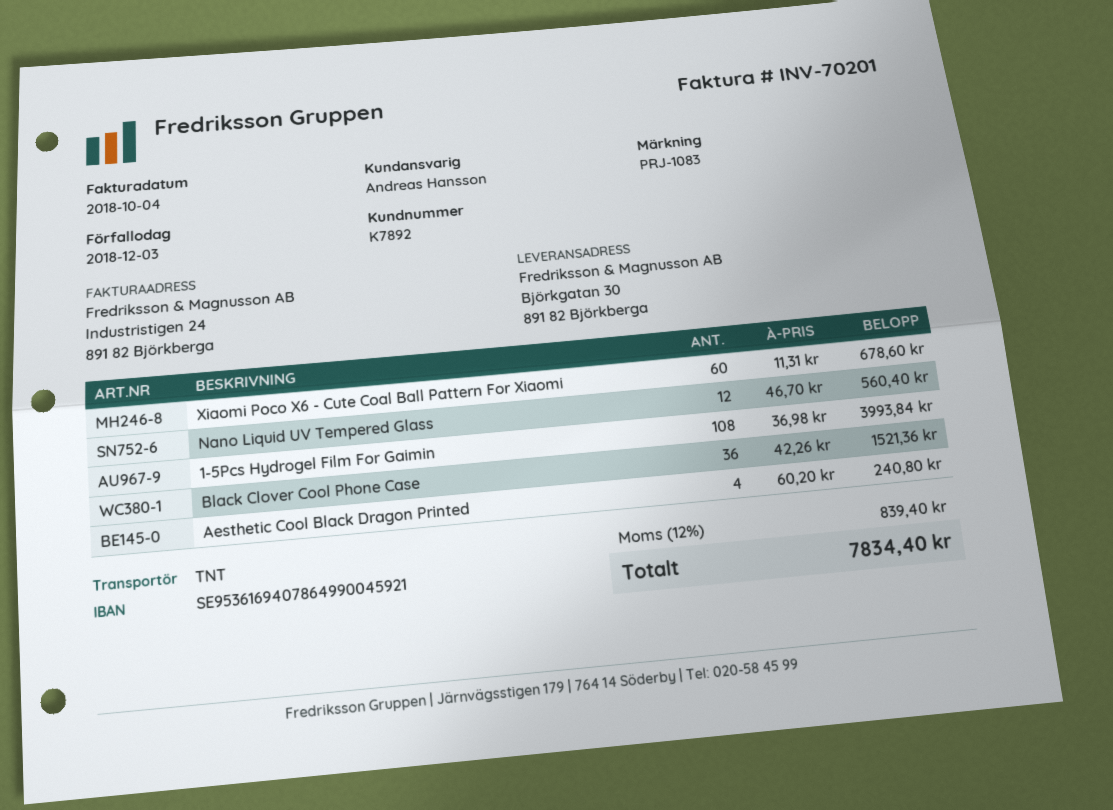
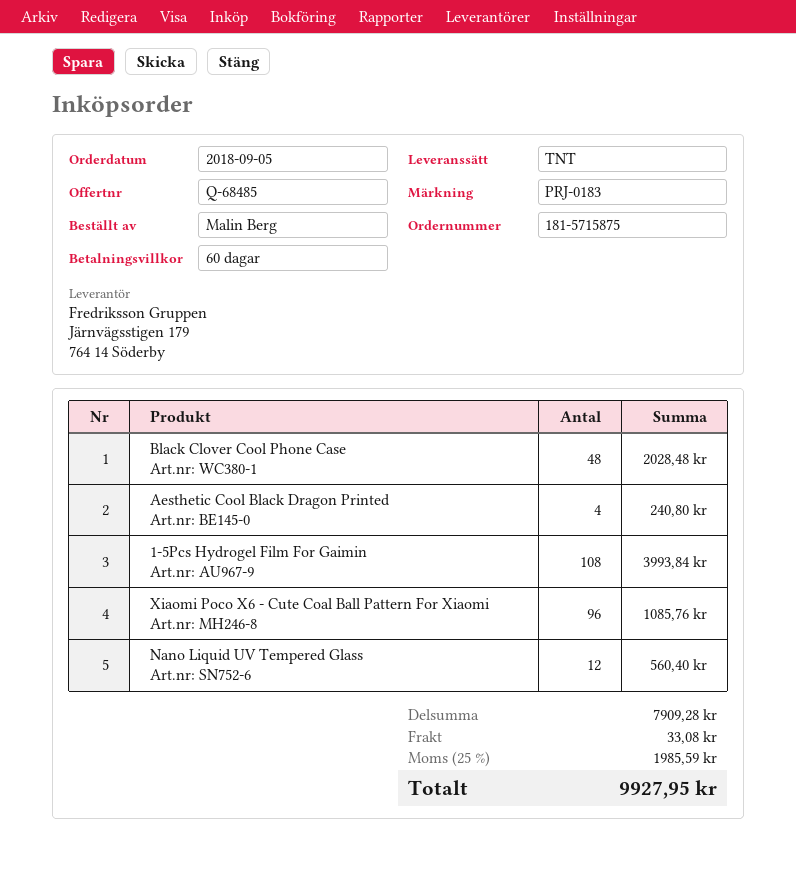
reference: PRJ-1083 -> PRJ-0183
Xiaomi Poco X6 - Cute Coal Ball Pattern For Xiaomi: 60 for 678.60 -> 96 for 1085.76
Black Clover Cool Phone Case: 36 for 1521.36 -> 48 for 2028.48
shipping: none -> 33.08
tax: 12% = 839.40 -> 25% = 1985.59
total: 7834.40 -> 9927.95

